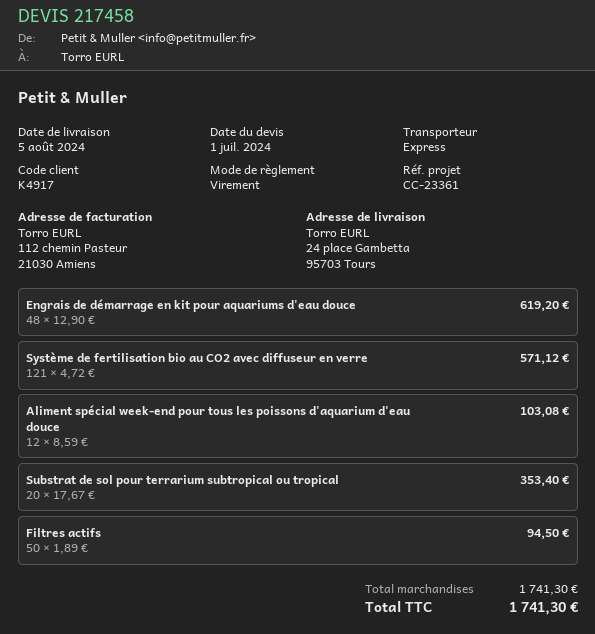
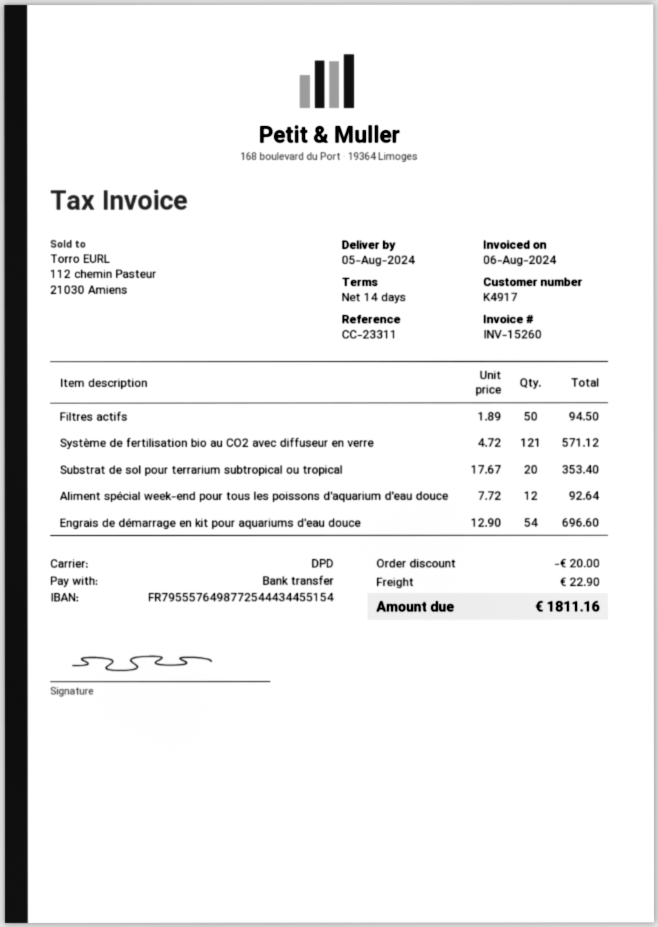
reference: CC-23361 -> CC-23311
shipping method: express -> DPD
Engrais de démarrage en kit pour aquariums d'eau douce: 48 x 12.90 = 619.20 -> 54 x 12.90 = 696.60
Aliment spécial week-end pour tous les poissons d'aquarium d'eau douce: 12 x 8.59 = 103.08 -> 12 x 7.72 = 92.64
discount: none -> 20.00
shipping: none -> 22.90
total: 1741.30 -> 1811.16

